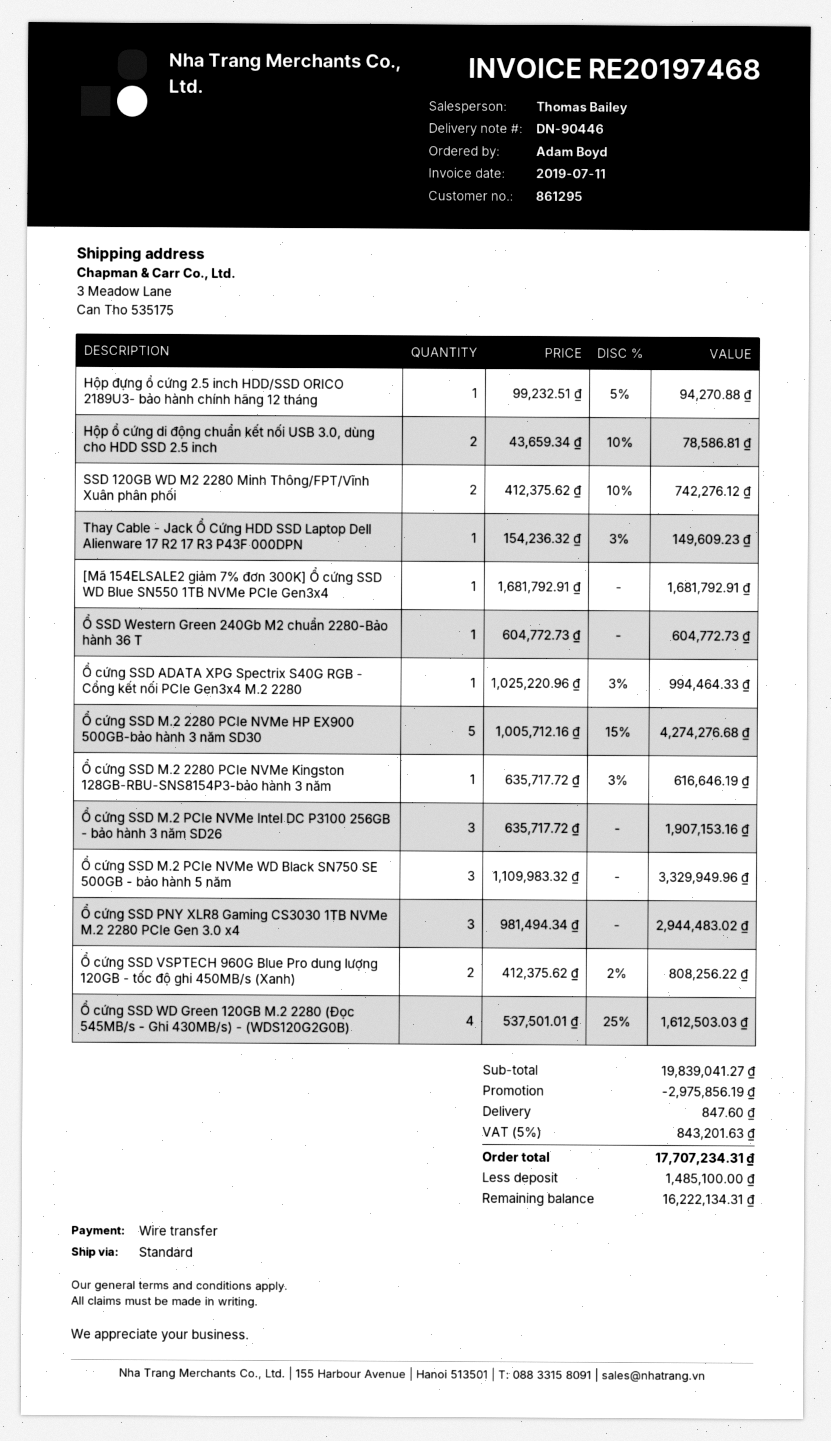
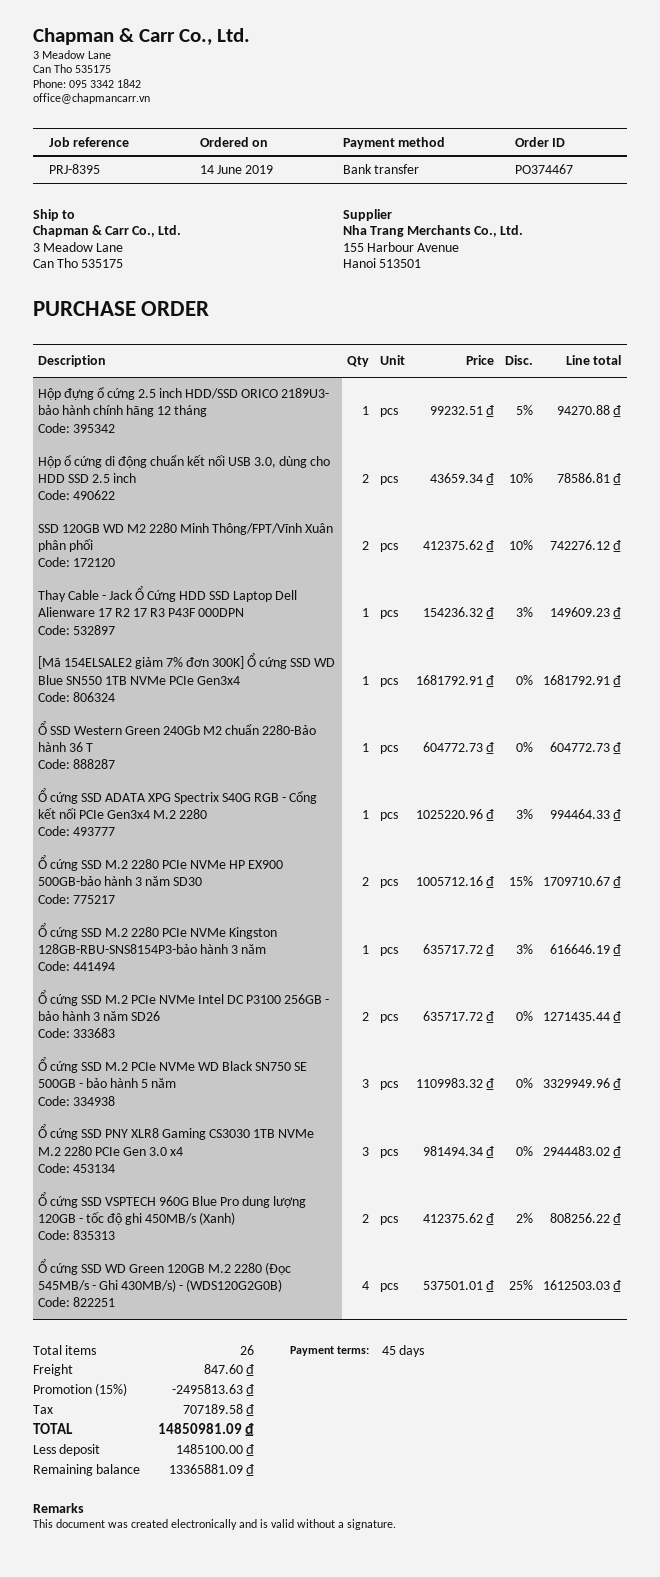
Ổ cứng SSD M.2 2280 PCIe NVMe HP EX900 500GB-bảo hành 3 năm SD30: 5 x 1005712.16 - 15% = 4274276.68 -> 2 x 1005712.16 - 15% = 1709710.67
Ổ cứng SSD M.2 PCIe NVMe Intel DC P3100 256GB - bảo hành 3 năm SD26: 3 x 635717.72 = 1907153.16 -> 2 x 635717.72 = 1271435.44
discount: 2975856.19 -> 2495813.63
tax: 843201.63 -> 707189.58
total: 17707234.31 -> 14850981.09
balance: 16222134.31 -> 13365881.09

